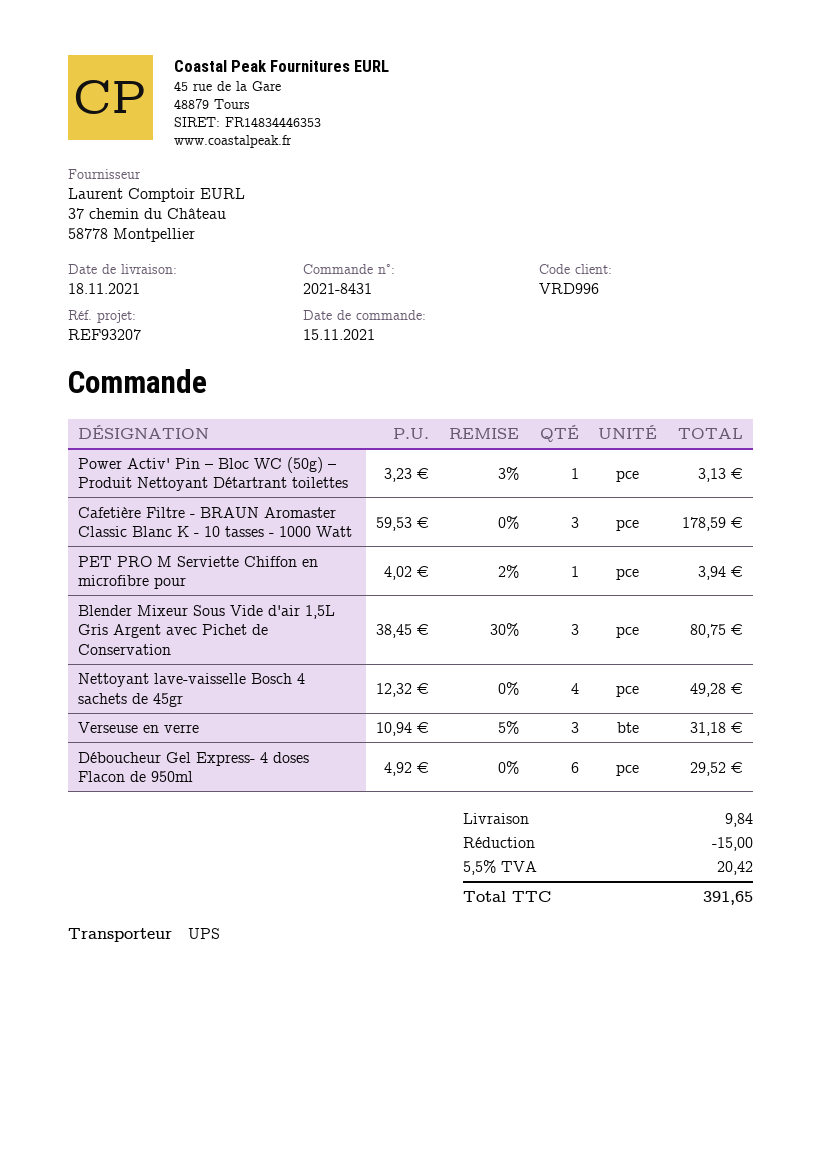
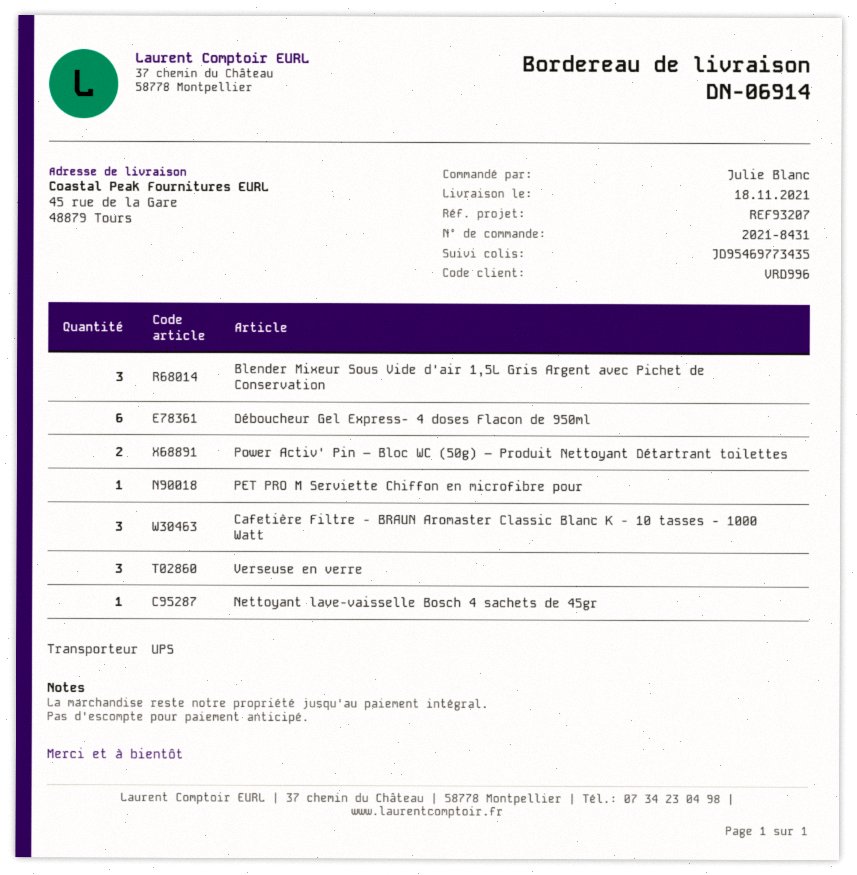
Power Activ' Pin – Bloc WC (50g) – Produit Nettoyant Détartrant toilettes: 1 -> 2
Nettoyant lave-vaisselle Bosch 4 sachets de 45gr: 4 -> 1

